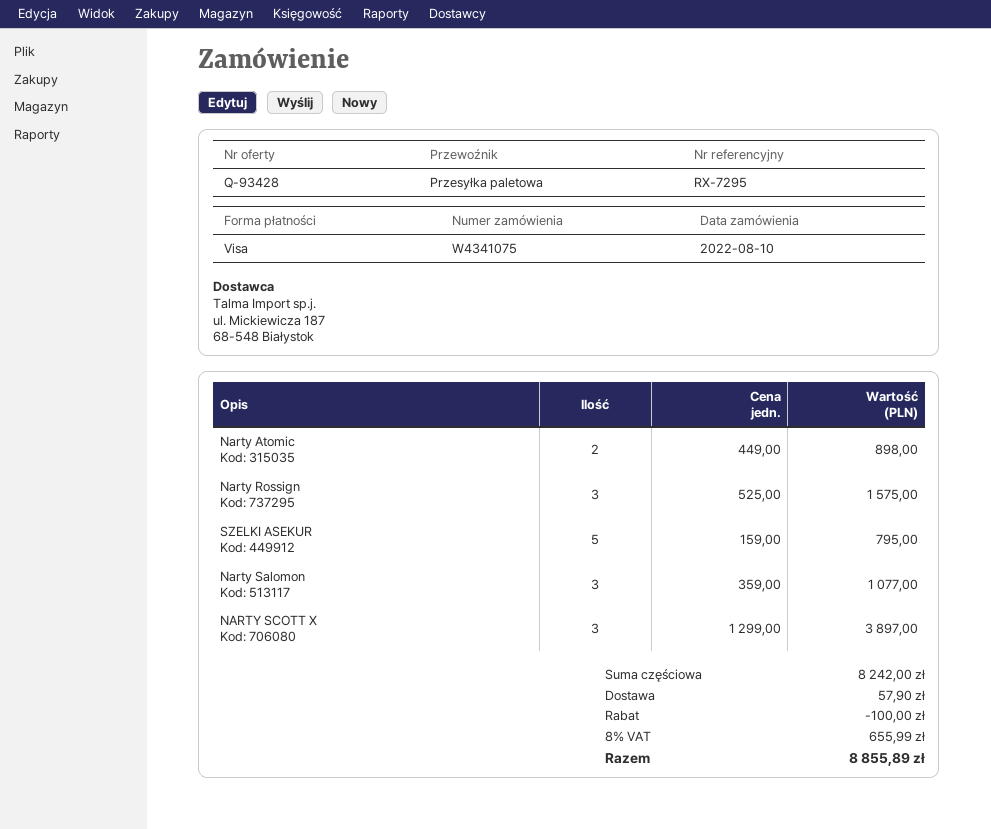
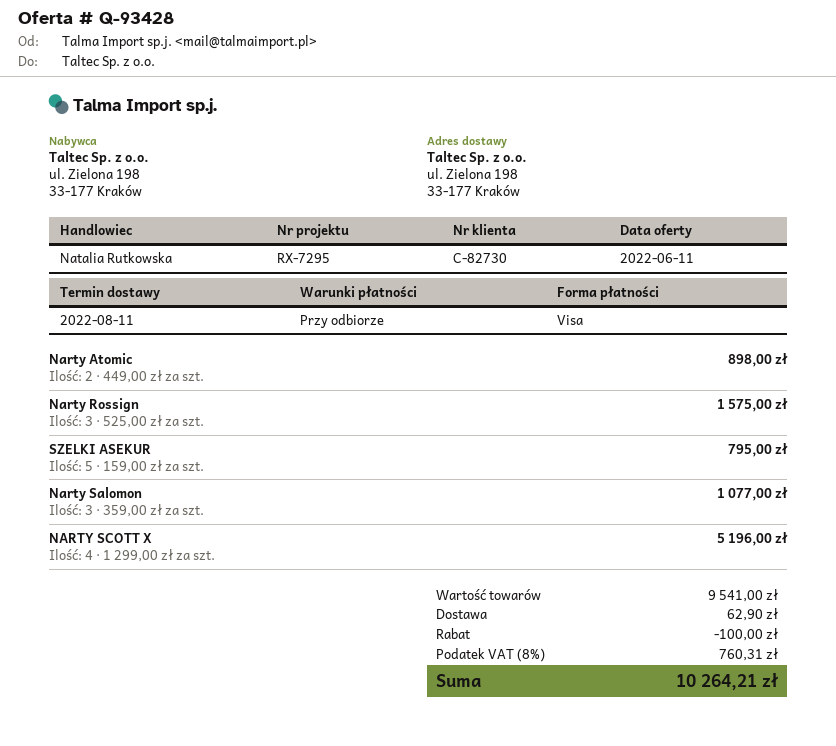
NARTY SCOTT X: 3 x 1299.00 = 3897.00 -> 4 x 1299.00 = 5196.00
subtotal: 8242.00 -> 9541.00
shipping: 57.90 -> 62.90
tax: 8% = 655.99 -> 8% = 760.31
total: 8855.89 -> 10264.21

